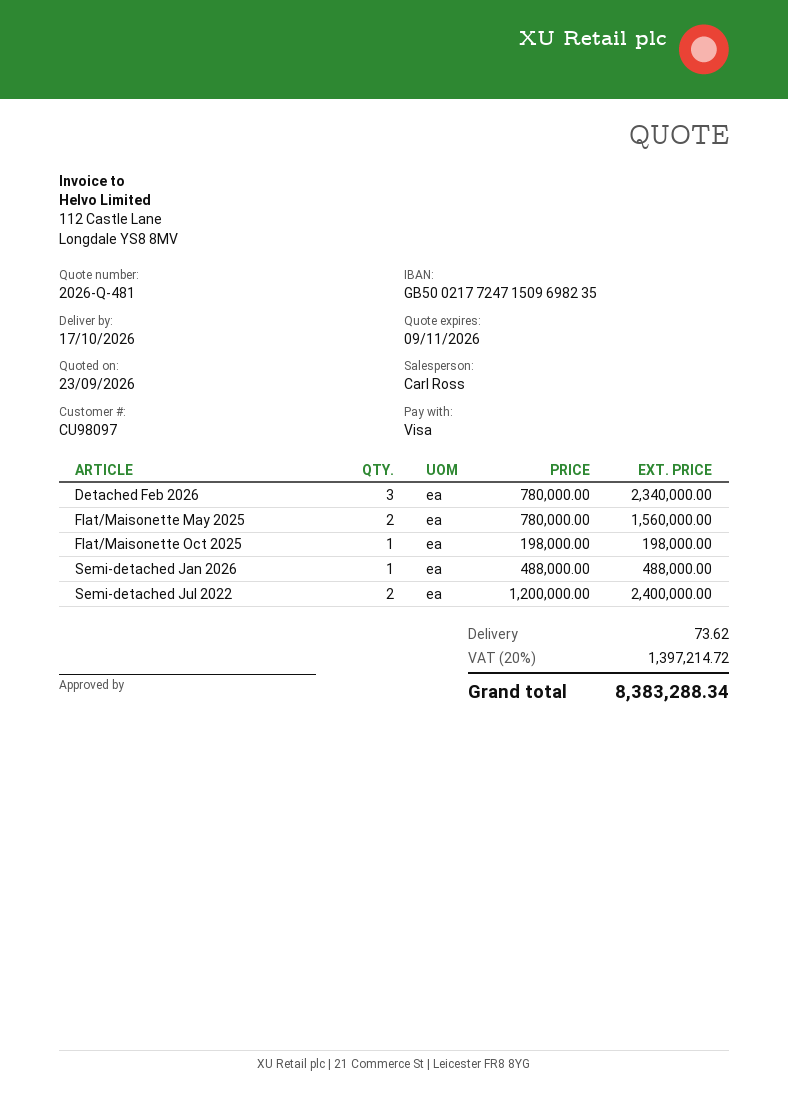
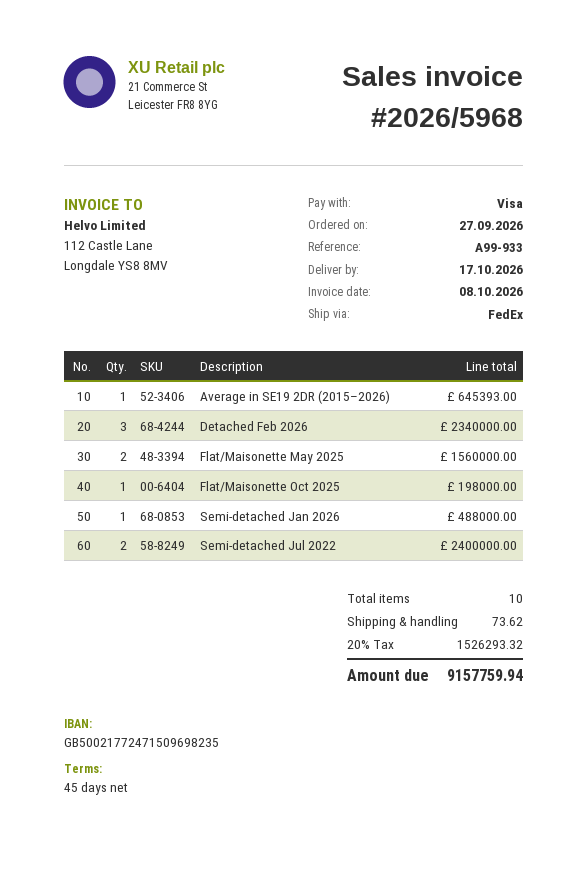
Average in SE19 2DR (2015–2026): none -> 1 for 645393.00
tax: 20% = 1397214.72 -> 20% = 1526293.32
total: 8383288.34 -> 9157759.94

